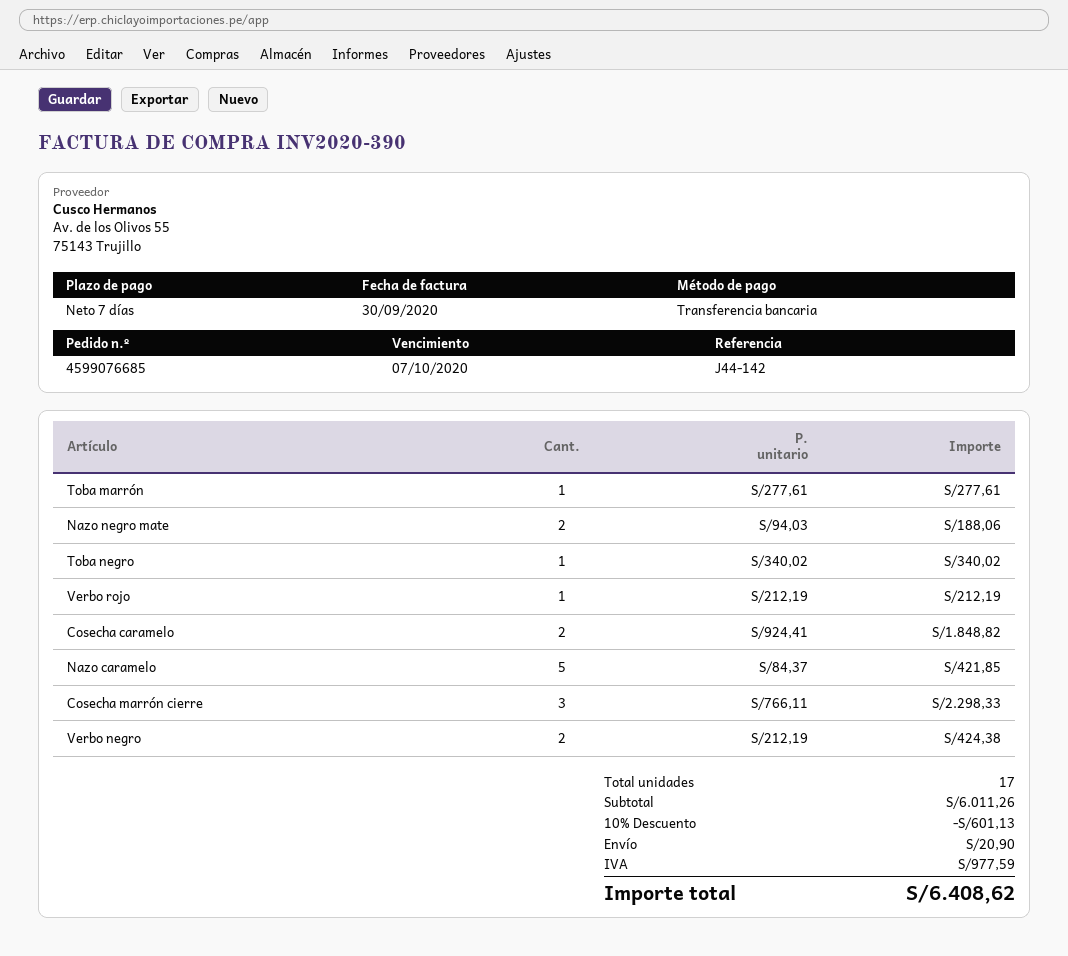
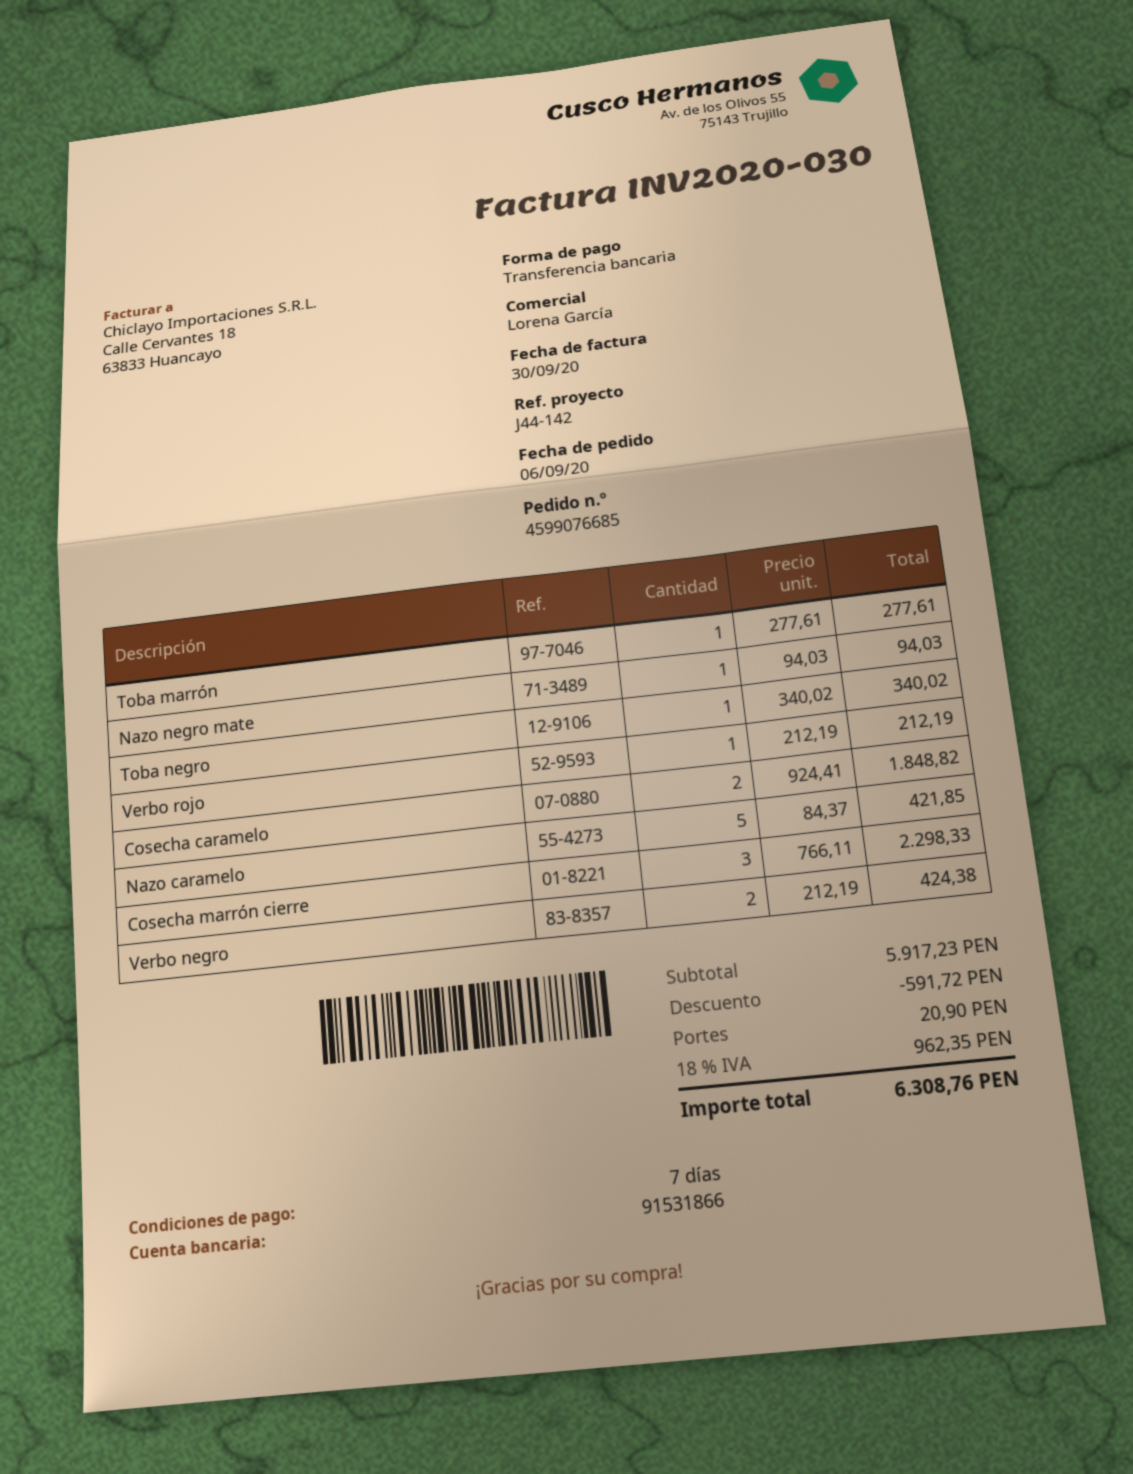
invoice number: INV2020-390 -> INV2020-030
Nazo negro mate: 2 x 94.03 = 188.06 -> 1 x 94.03 = 94.03
subtotal: 6011.26 -> 5917.23
discount: 601.13 -> 591.72
tax: 977.59 -> 962.35
total: 6408.62 -> 6308.76

